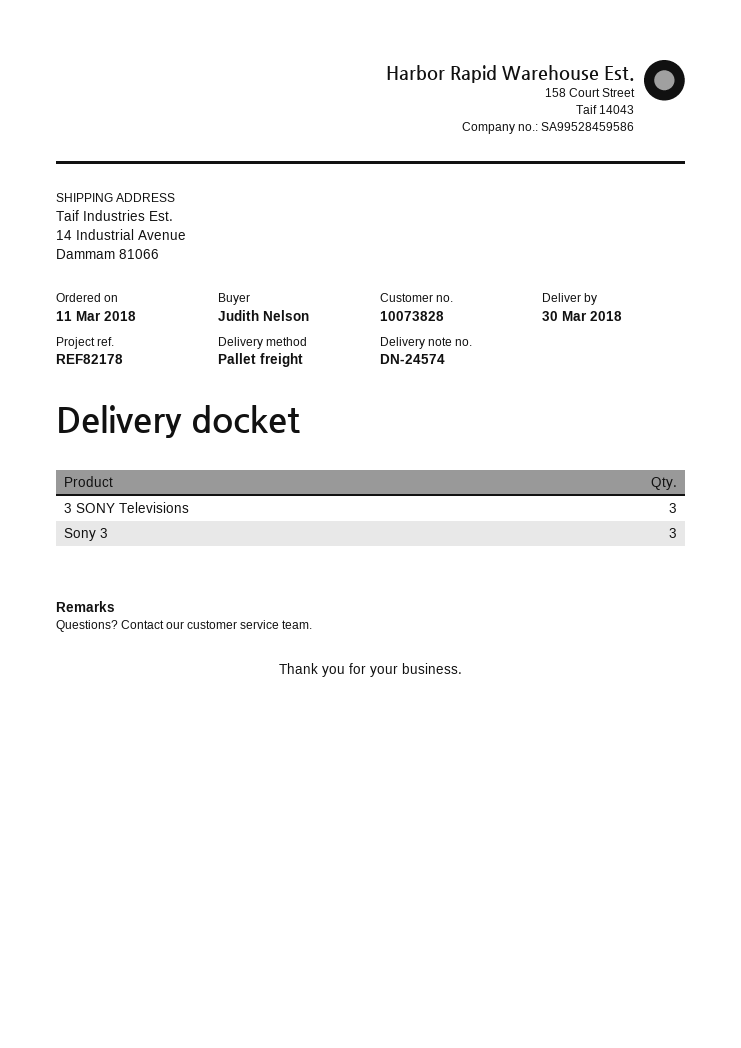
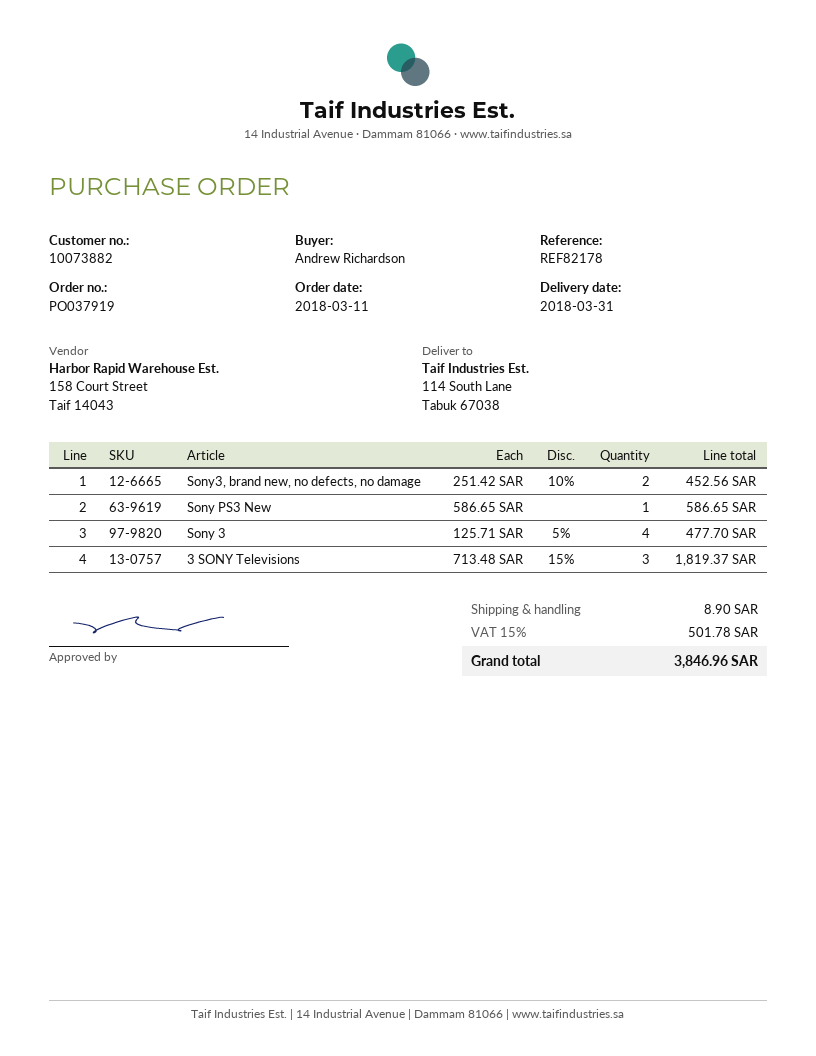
delivery date: 2018-03-30 -> 2018-03-31
customer number: 10073828 -> 10073882
ordered by: Judith Nelson -> Andrew Richardson
ship to: 14 Industrial Avenue, Dammam 81066 -> 114 South Lane, Tabuk 67038
Sony 3: 3 -> 4
Sony3, brand new, no defects, no damage: none -> 2
Sony PS3 New: none -> 1

